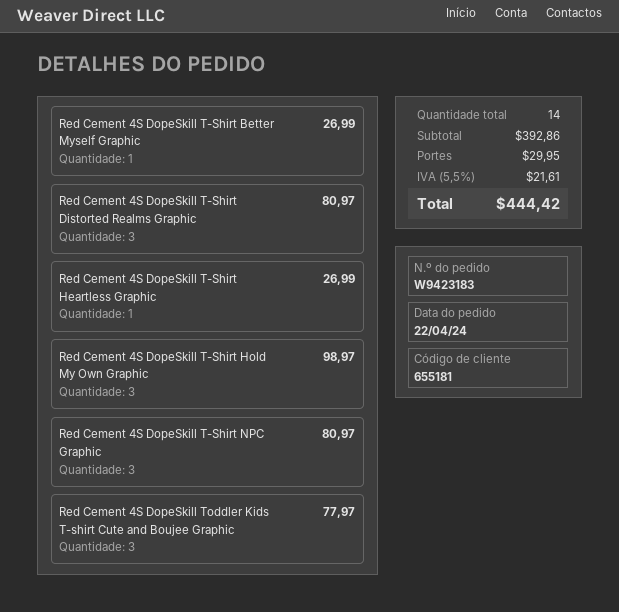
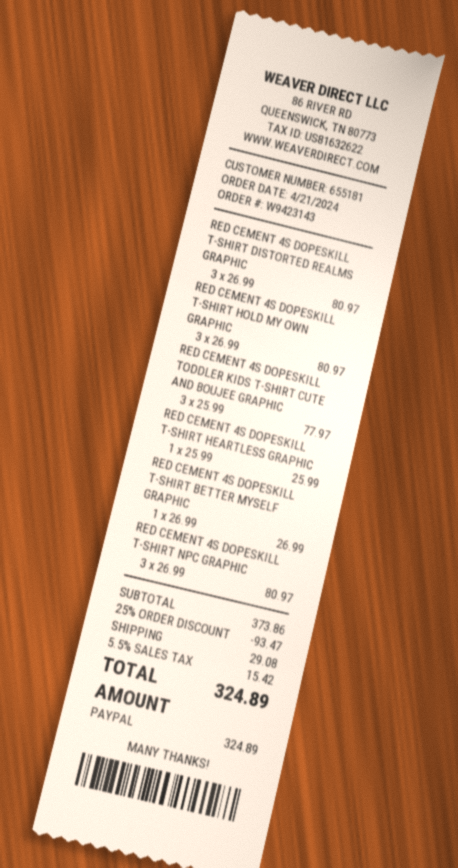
order number: W9423183 -> W9423143
order date: 2024-04-22 -> 2024-04-21
Red Cement 4S DopeSkill T-Shirt Heartless Graphic: 1 for 26.99 -> 1 for 25.99
Red Cement 4S DopeSkill T-Shirt Hold My Own Graphic: 3 for 98.97 -> 3 for 80.97
subtotal: 392.86 -> 373.86
discount: none -> 25% = 93.47
shipping: 29.95 -> 29.08
tax: 5.5% = 21.61 -> 5.5% = 15.42
total: 444.42 -> 324.89

